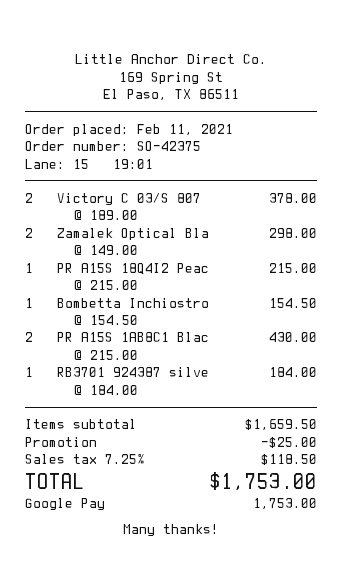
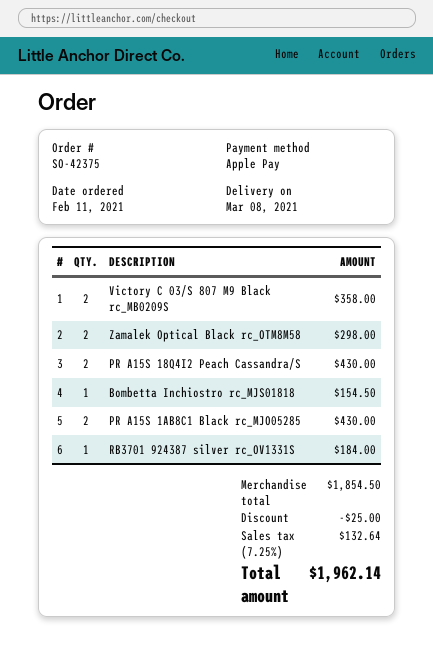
payment method: Google Pay -> Apple Pay
Victory C 03/S 807: 2 for 378.00 -> 2 for 358.00
PR A15S 18Q4I2 Peac: 1 for 215.00 -> 2 for 430.00
subtotal: 1659.50 -> 1854.50
tax: 7.25% = 118.50 -> 7.25% = 132.64
total: 1753.00 -> 1962.14

